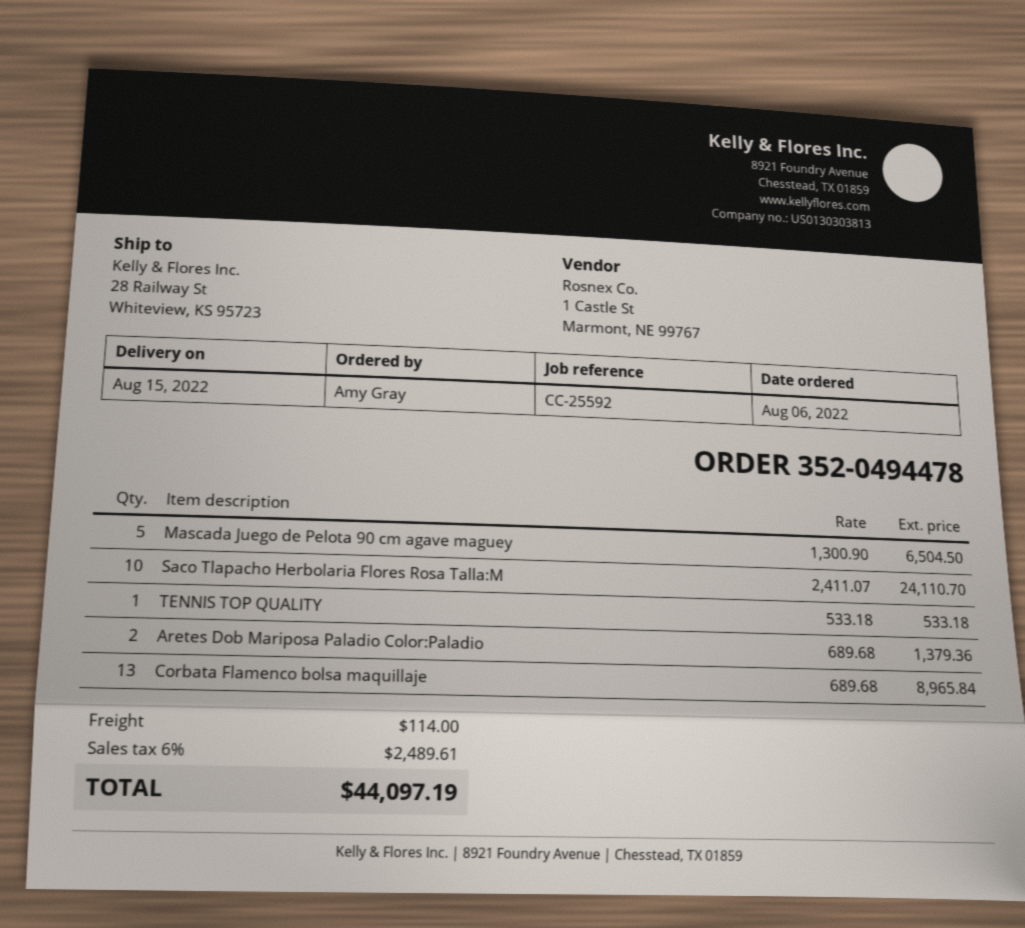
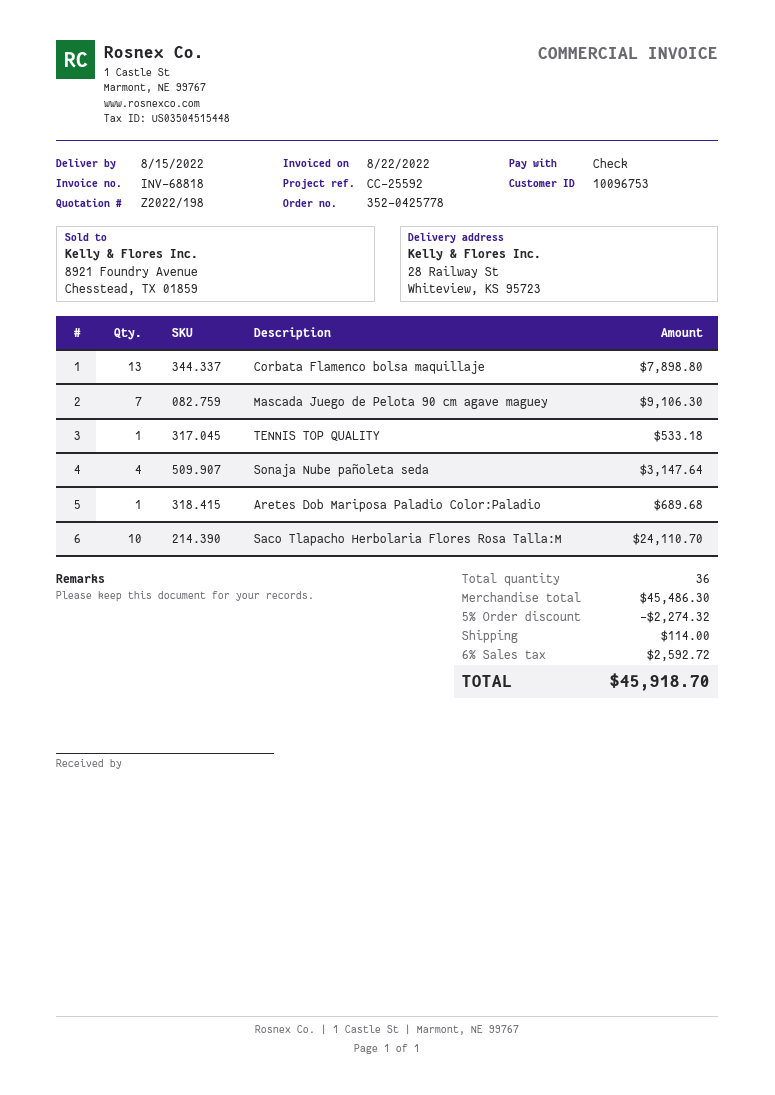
order number: 352-0494478 -> 352-0425778
Mascada Juego de Pelota 90 cm agave maguey: 5 for 6504.50 -> 7 for 9106.30
Aretes Dob Mariposa Paladio Color:Paladio: 2 for 1379.36 -> 1 for 689.68
Corbata Flamenco bolsa maquillaje: 13 for 8965.84 -> 13 for 7898.80
Sonaja Nube pañoleta seda: none -> 4 for 3147.64
discount: none -> 5% = 2274.32
tax: 6% = 2489.61 -> 6% = 2592.72
total: 44097.19 -> 45918.70

